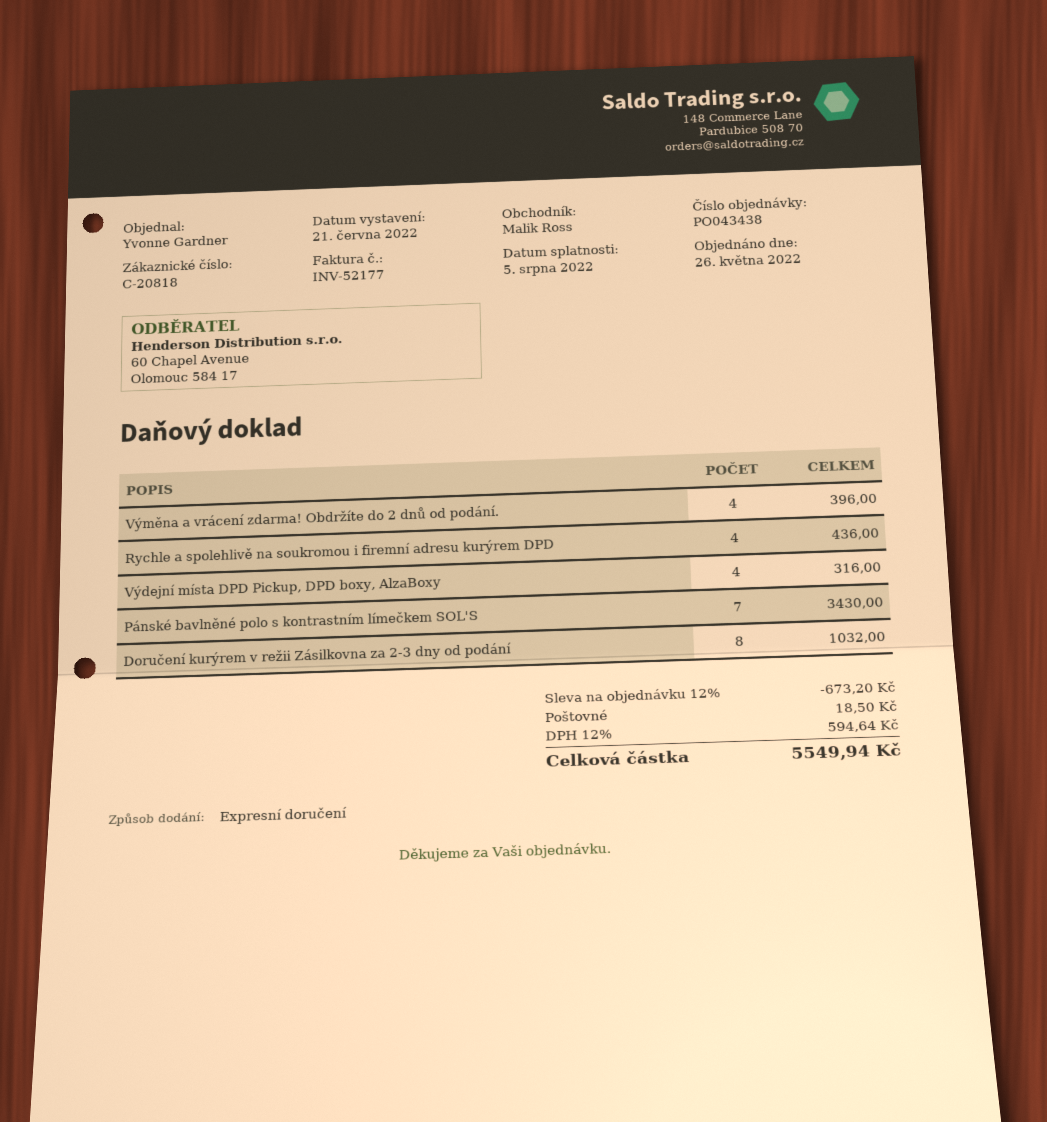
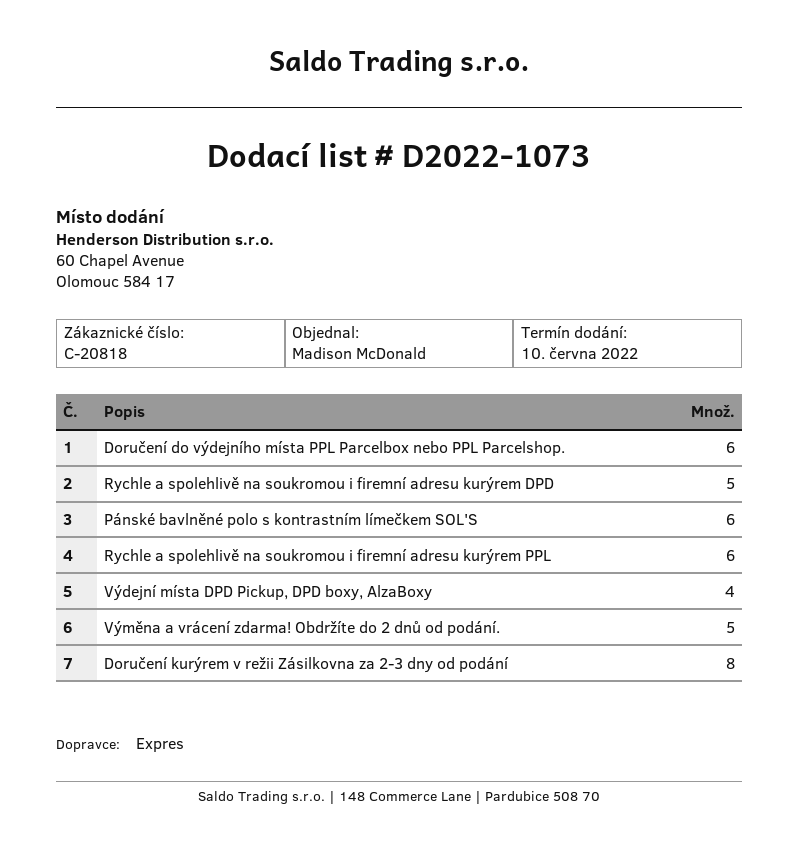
ordered by: Yvonne Gardner -> Madison McDonald
Výměna a vrácení zdarma! Obdržíte do 2 dnů od podání.: 4 -> 5
Rychle a spolehlivě na soukromou i firemní adresu kurýrem DPD: 4 -> 5
Pánské bavlněné polo s kontrastním límečkem SOL'S: 7 -> 6
Doručení do výdejního místa PPL Parcelbox nebo PPL Parcelshop.: none -> 6
Rychle a spolehlivě na soukromou i firemní adresu kurýrem PPL: none -> 6

